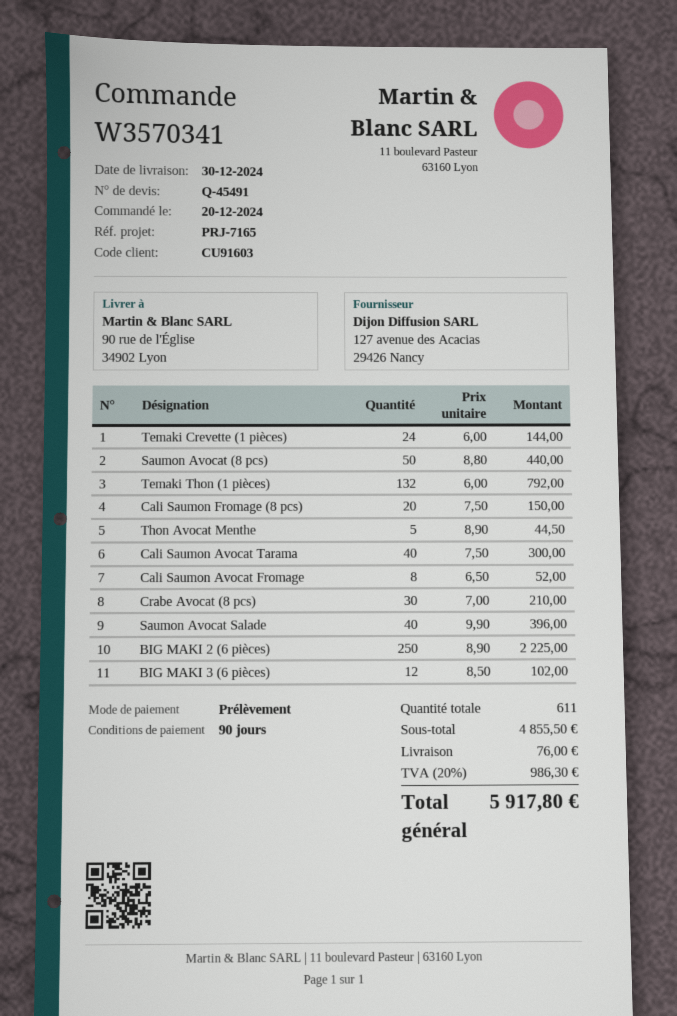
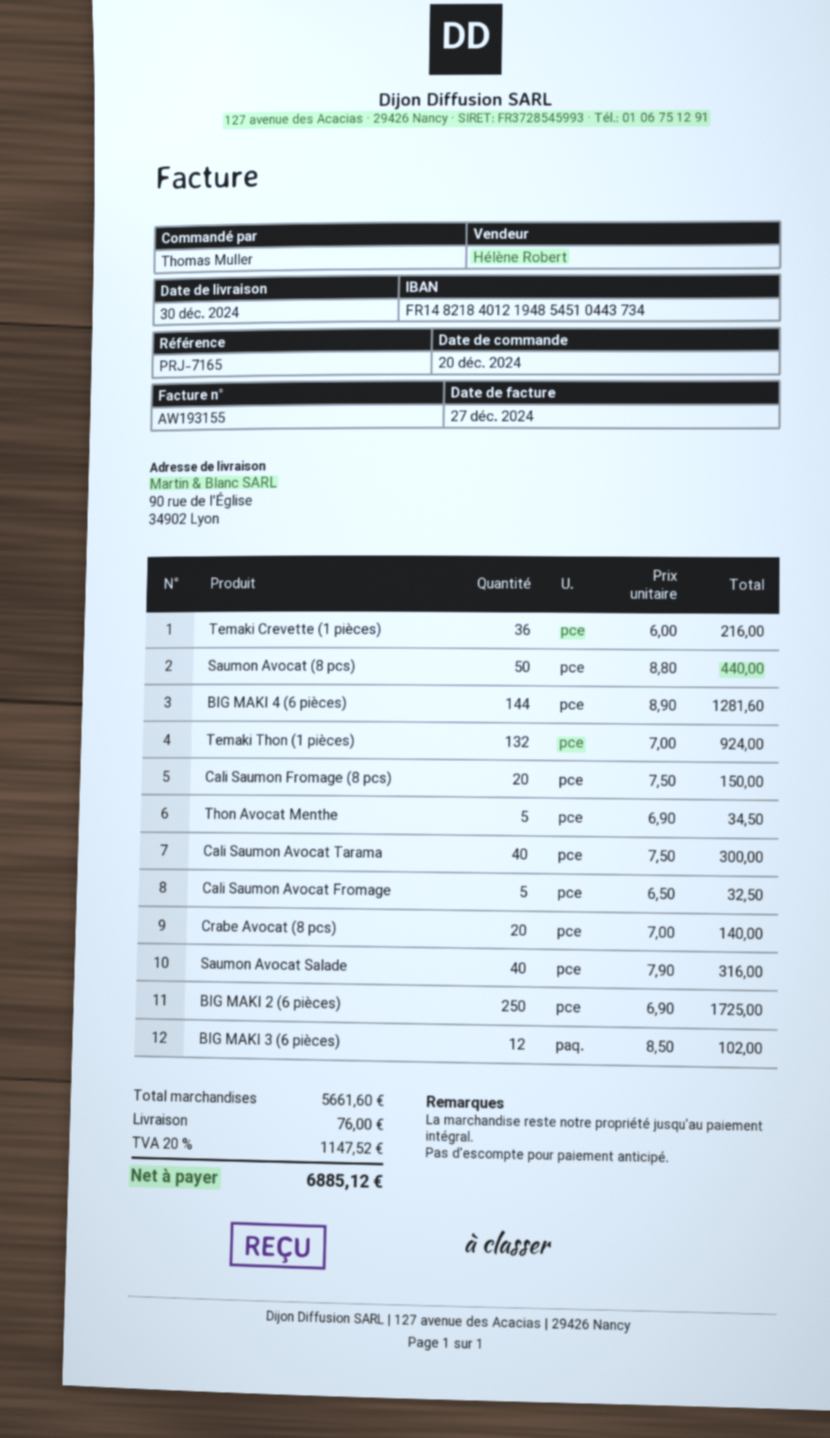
Temaki Crevette (1 pièces): 24 x 6.00 = 144.00 -> 36 x 6.00 = 216.00
Temaki Thon (1 pièces): 132 x 6.00 = 792.00 -> 132 x 7.00 = 924.00
Thon Avocat Menthe: 5 x 8.90 = 44.50 -> 5 x 6.90 = 34.50
Cali Saumon Avocat Fromage: 8 x 6.50 = 52.00 -> 5 x 6.50 = 32.50
Crabe Avocat (8 pcs): 30 x 7.00 = 210.00 -> 20 x 7.00 = 140.00
Saumon Avocat Salade: 40 x 9.90 = 396.00 -> 40 x 7.90 = 316.00
BIG MAKI 2 (6 pièces): 250 x 8.90 = 2225.00 -> 250 x 6.90 = 1725.00
BIG MAKI 4 (6 pièces): none -> 144 x 8.90 = 1281.60
subtotal: 4855.50 -> 5661.60
tax: 20% = 986.30 -> 20% = 1147.52
total: 5917.80 -> 6885.12

